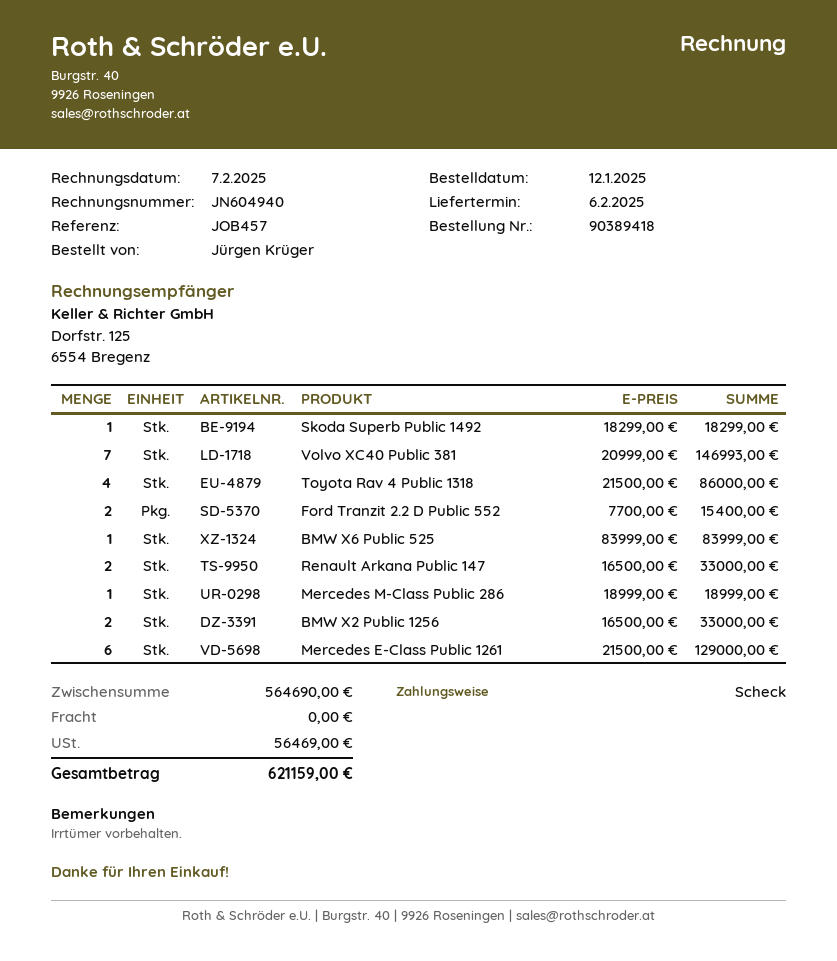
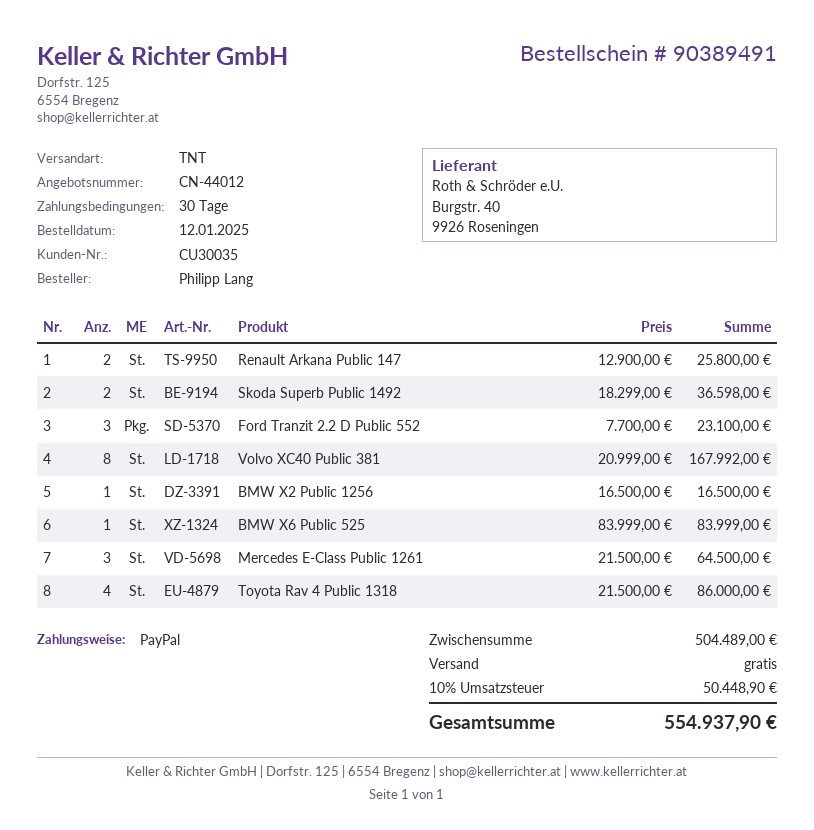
order number: 90389418 -> 90389491
ordered by: Jürgen Krüger -> Philipp Lang
payment method: cheque -> PayPal
Skoda Superb Public 1492: 1 x 18299.00 = 18299.00 -> 2 x 18299.00 = 36598.00
Volvo XC40 Public 381: 7 x 20999.00 = 146993.00 -> 8 x 20999.00 = 167992.00
Ford Tranzit 2.2 D Public 552: 2 x 7700.00 = 15400.00 -> 3 x 7700.00 = 23100.00
Renault Arkana Public 147: 2 x 16500.00 = 33000.00 -> 2 x 12900.00 = 25800.00
Mercedes M-Class Public 286: 1 x 18999.00 = 18999.00 -> none
BMW X2 Public 1256: 2 x 16500.00 = 33000.00 -> 1 x 16500.00 = 16500.00
Mercedes E-Class Public 1261: 6 x 21500.00 = 129000.00 -> 3 x 21500.00 = 64500.00
subtotal: 564690.00 -> 504489.00
tax: 56469.00 -> 50448.90
total: 621159.00 -> 554937.90

